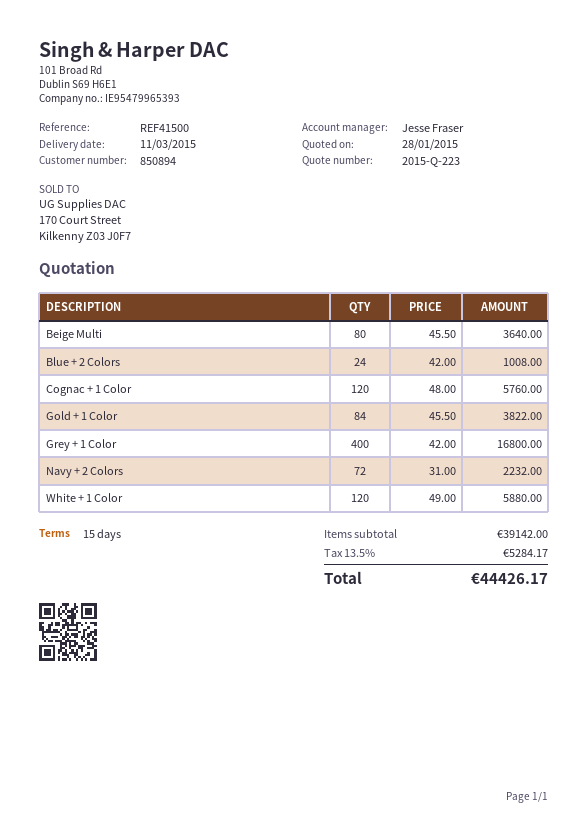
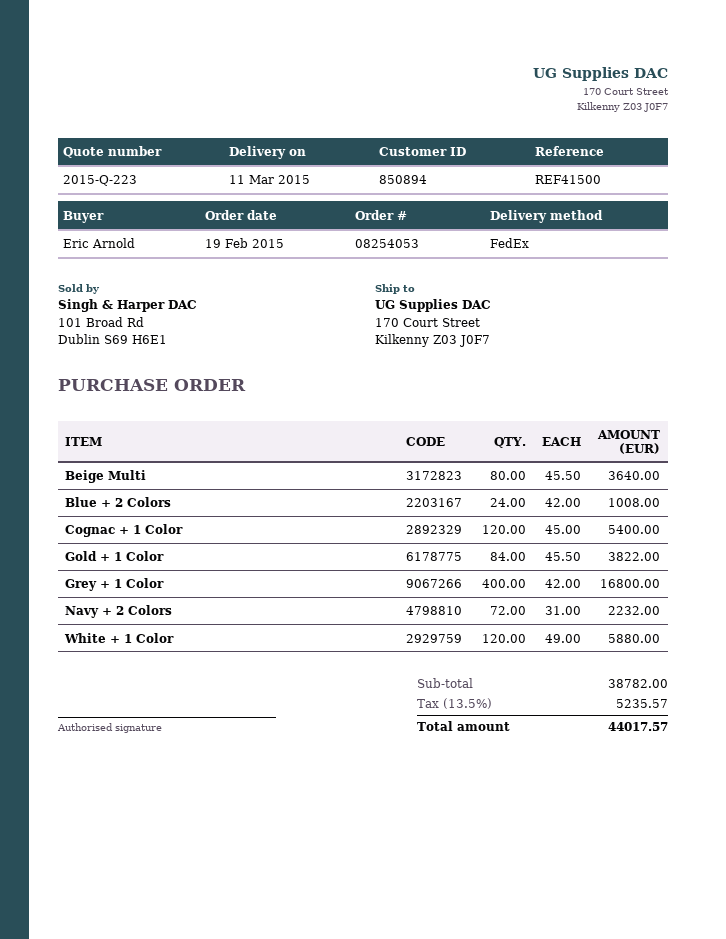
Cognac + 1 Color: 120 x 48.00 = 5760.00 -> 120 x 45.00 = 5400.00
subtotal: 39142.00 -> 38782.00
tax: 13.5% = 5284.17 -> 13.5% = 5235.57
total: 44426.17 -> 44017.57

